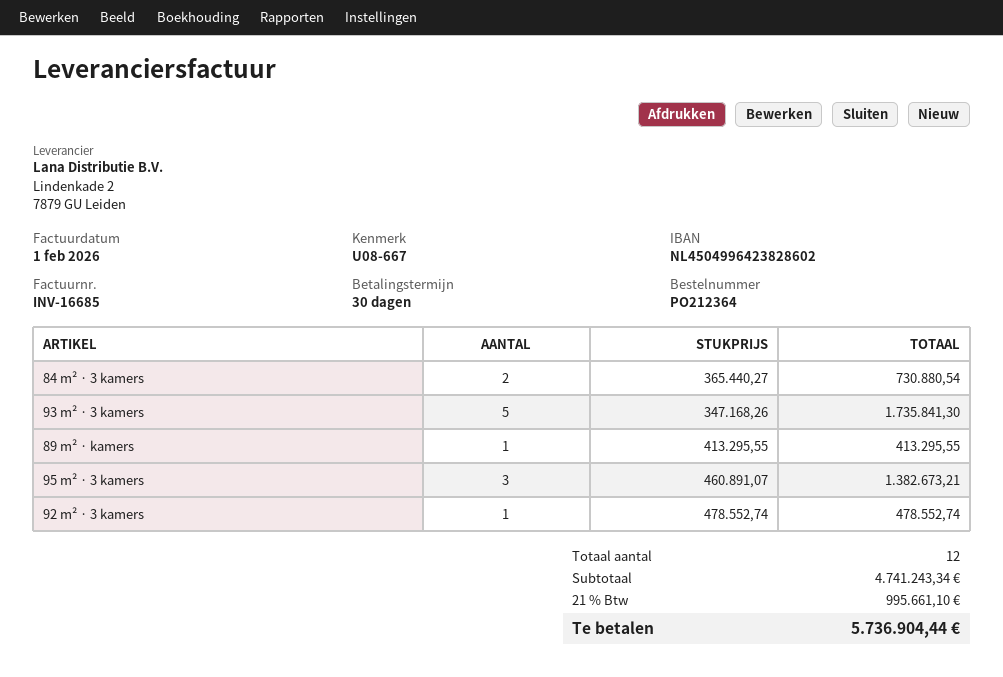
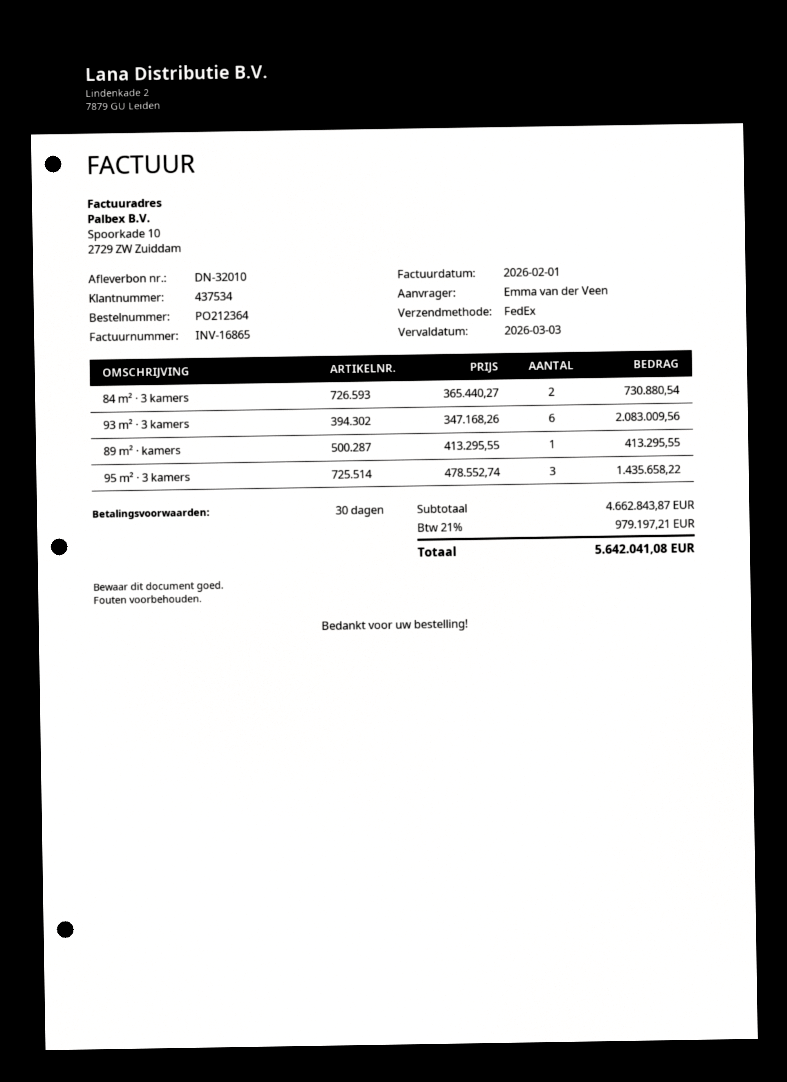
invoice number: INV-16685 -> INV-16865
93 m² · 3 kamers: 5 x 347168.26 = 1735841.30 -> 6 x 347168.26 = 2083009.56
95 m² · 3 kamers: 3 x 460891.07 = 1382673.21 -> 3 x 478552.74 = 1435658.22
92 m² · 3 kamers: 1 x 478552.74 = 478552.74 -> none
subtotal: 4741243.34 -> 4662843.87
tax: 21% = 995661.10 -> 21% = 979197.21
total: 5736904.44 -> 5642041.08

